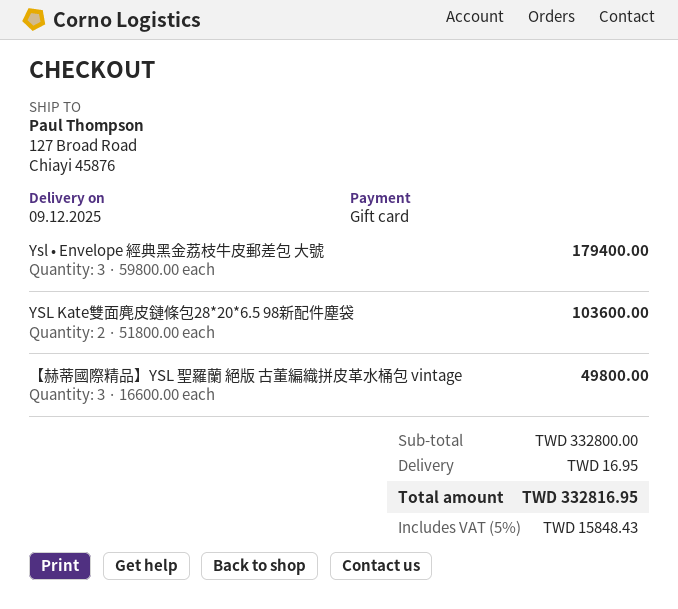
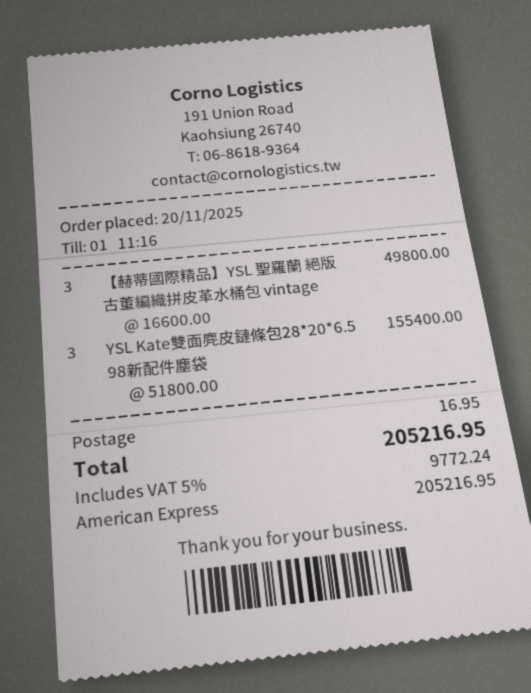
payment method: gift card -> American Express
Ysl • Envelope 經典黑金荔枝牛皮郵差包 大號: 3 x 59800.00 = 179400.00 -> none
YSL Kate雙面麂皮鏈條包28*20*6.5 98新配件塵袋: 2 x 51800.00 = 103600.00 -> 3 x 51800.00 = 155400.00
tax: 5% = 15848.43 -> 5% = 9772.24
total: 332816.95 -> 205216.95

